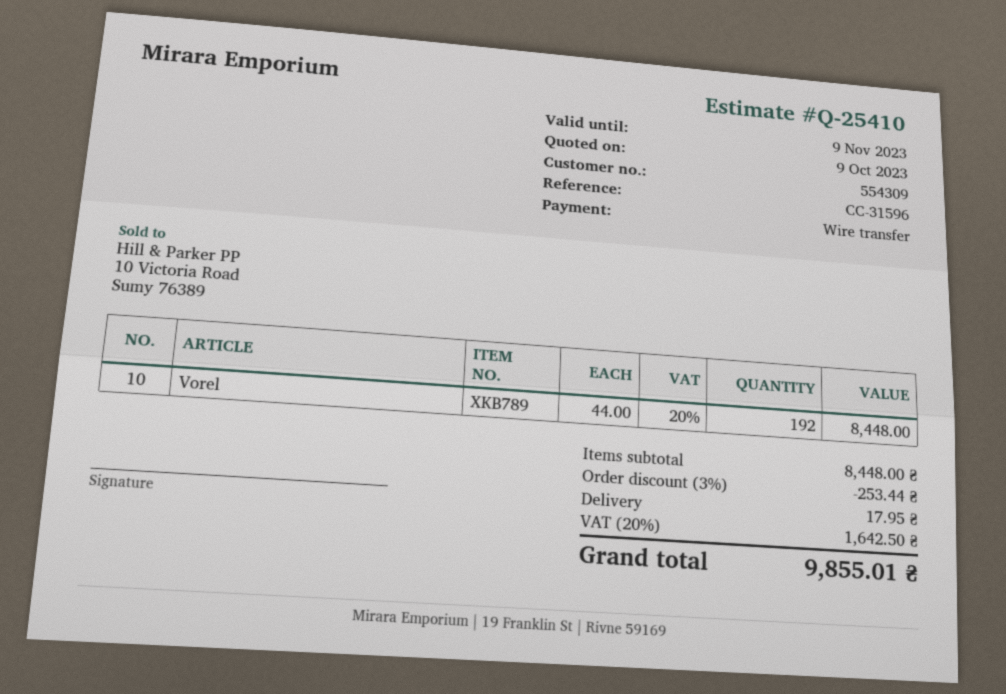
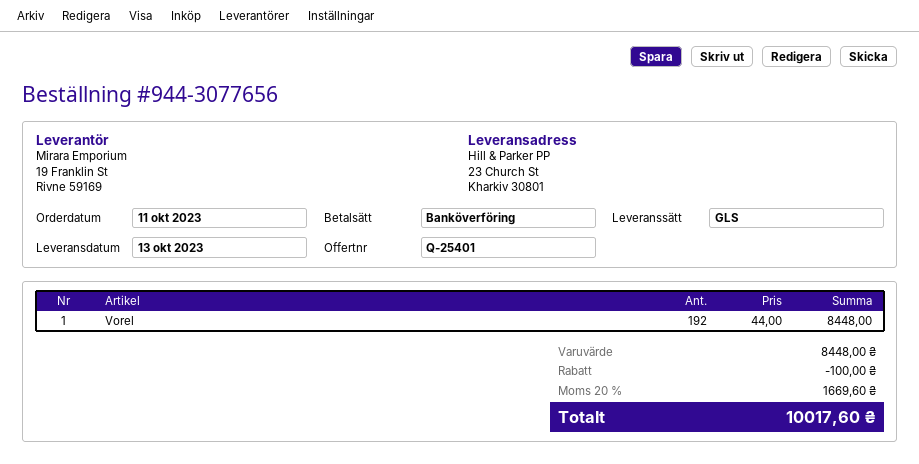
quote number: Q-25410 -> Q-25401
discount: 253.44 -> 100.00
shipping: 17.95 -> none
tax: 20% = 1642.50 -> 20% = 1669.60
total: 9855.01 -> 10017.60

